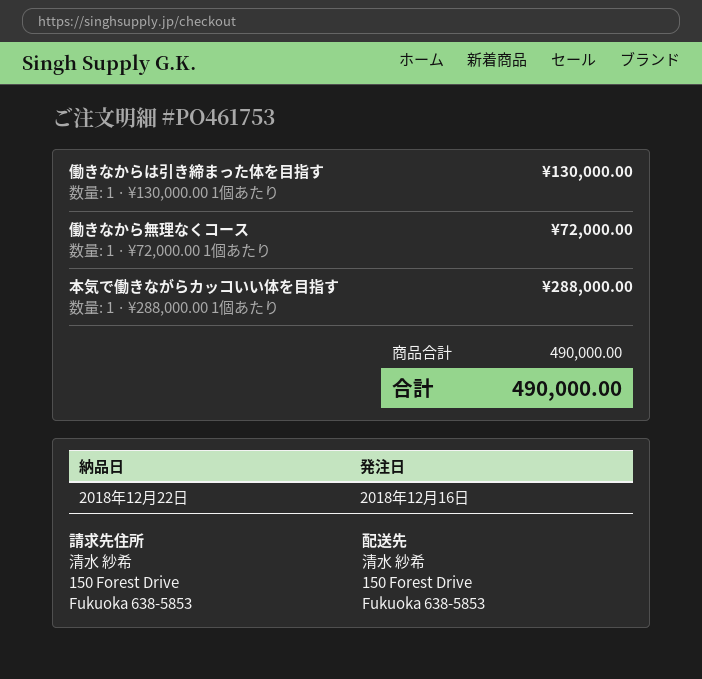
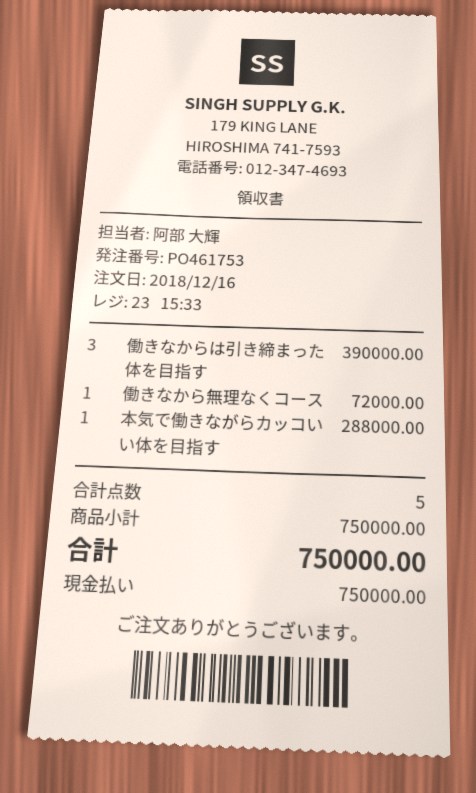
働きなからは引き締まった体を目指す: 1 for 130000.00 -> 3 for 390000.00
subtotal: 490000.00 -> 750000.00
total: 490000.00 -> 750000.00

